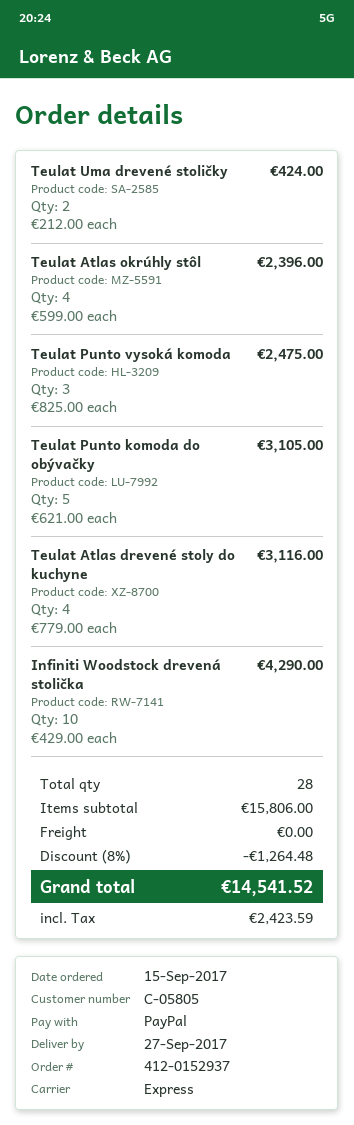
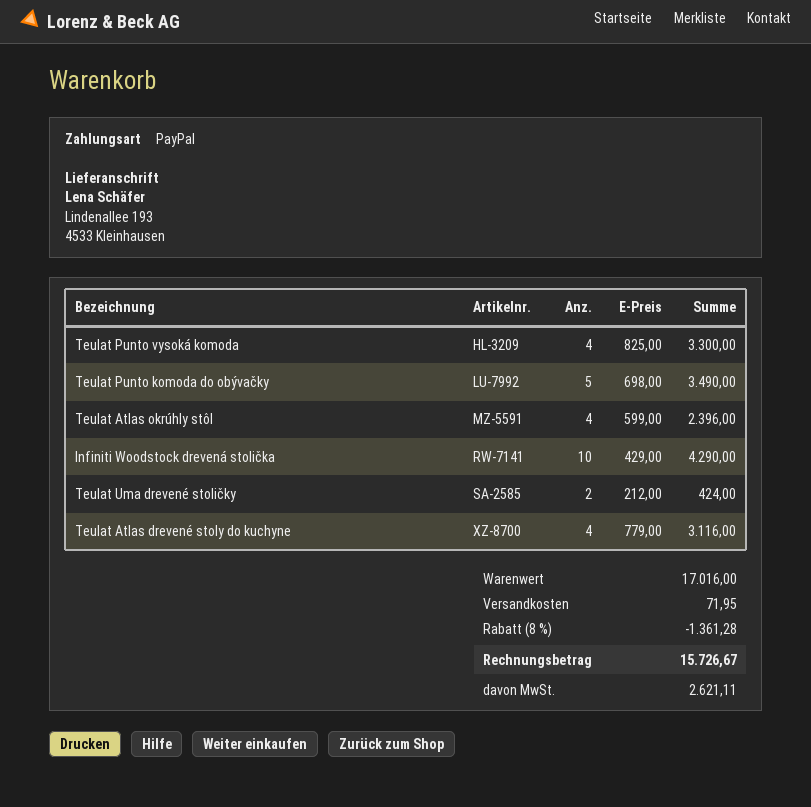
Teulat Punto vysoká komoda: 3 x 825.00 = 2475.00 -> 4 x 825.00 = 3300.00
Teulat Punto komoda do obývačky: 5 x 621.00 = 3105.00 -> 5 x 698.00 = 3490.00
subtotal: 15806.00 -> 17016.00
discount: 8% = 1264.48 -> 8% = 1361.28
shipping: 0.00 -> 71.95
tax: 2423.59 -> 2621.11
total: 14541.52 -> 15726.67

